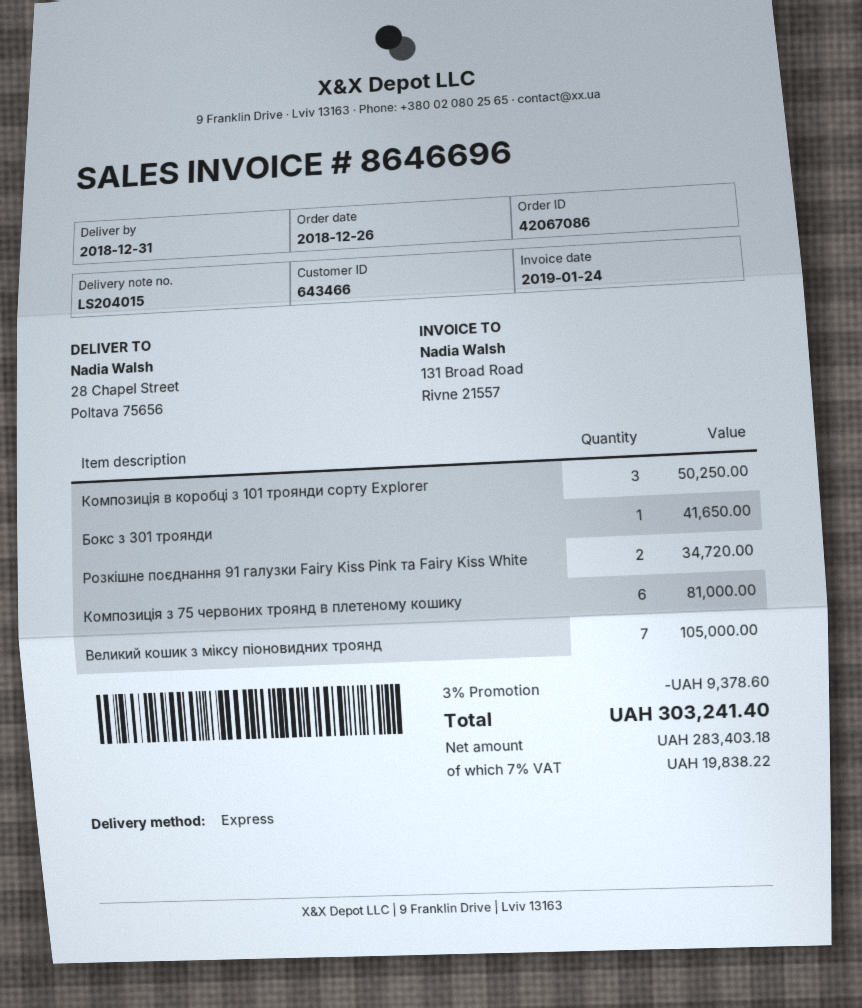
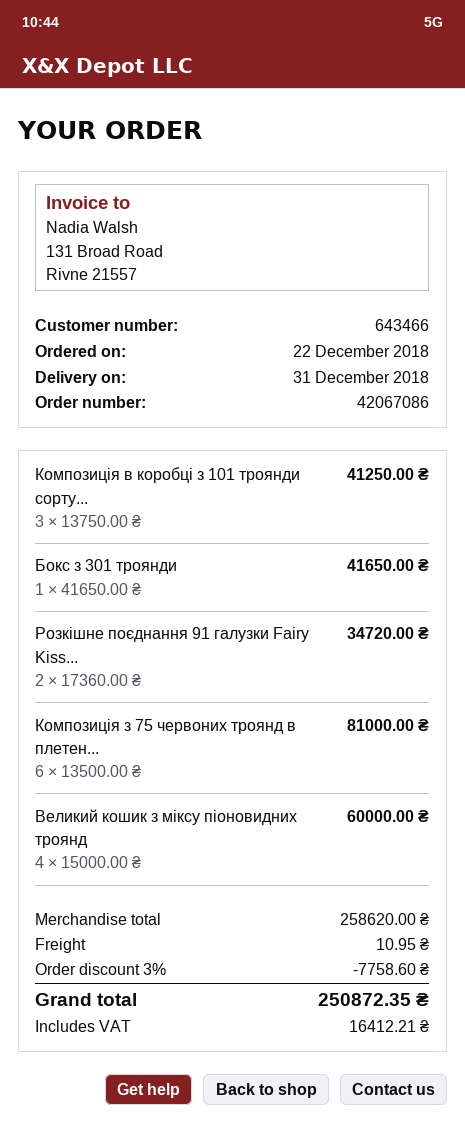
order date: 2018-12-26 -> 2018-12-22
Композиція в коробці з 101 троянди сорту Explorer: 3 for 50250.00 -> 3 for 41250.00
Великий кошик з міксу піоновидних троянд: 7 for 105000.00 -> 4 for 60000.00
discount: 3% = 9378.60 -> 3% = 7758.60
shipping: none -> 10.95
tax: 19838.22 -> 16412.21
total: 303241.40 -> 250872.35

